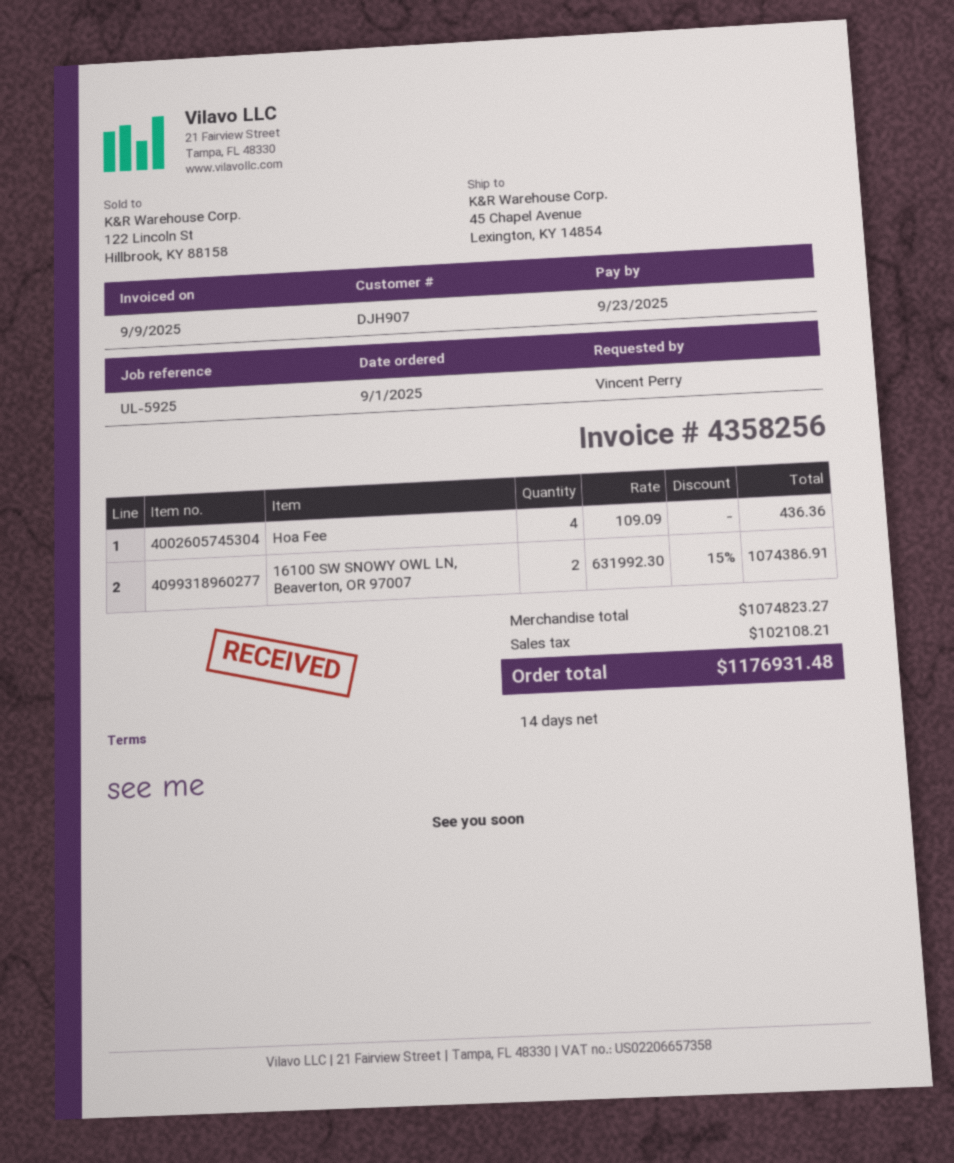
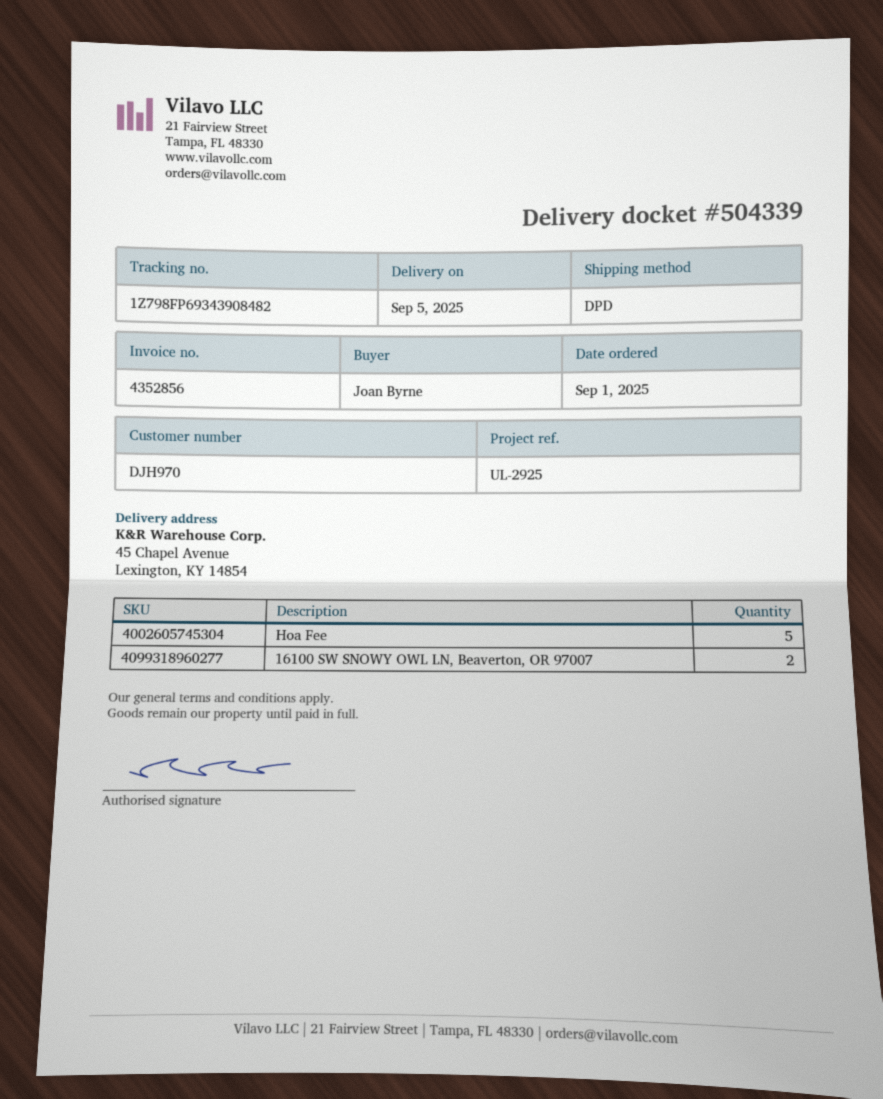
invoice number: 4358256 -> 4352856
customer number: DJH907 -> DJH970
reference: UL-5925 -> UL-2925
ordered by: Vincent Perry -> Joan Byrne
Hoa Fee: 4 -> 5

